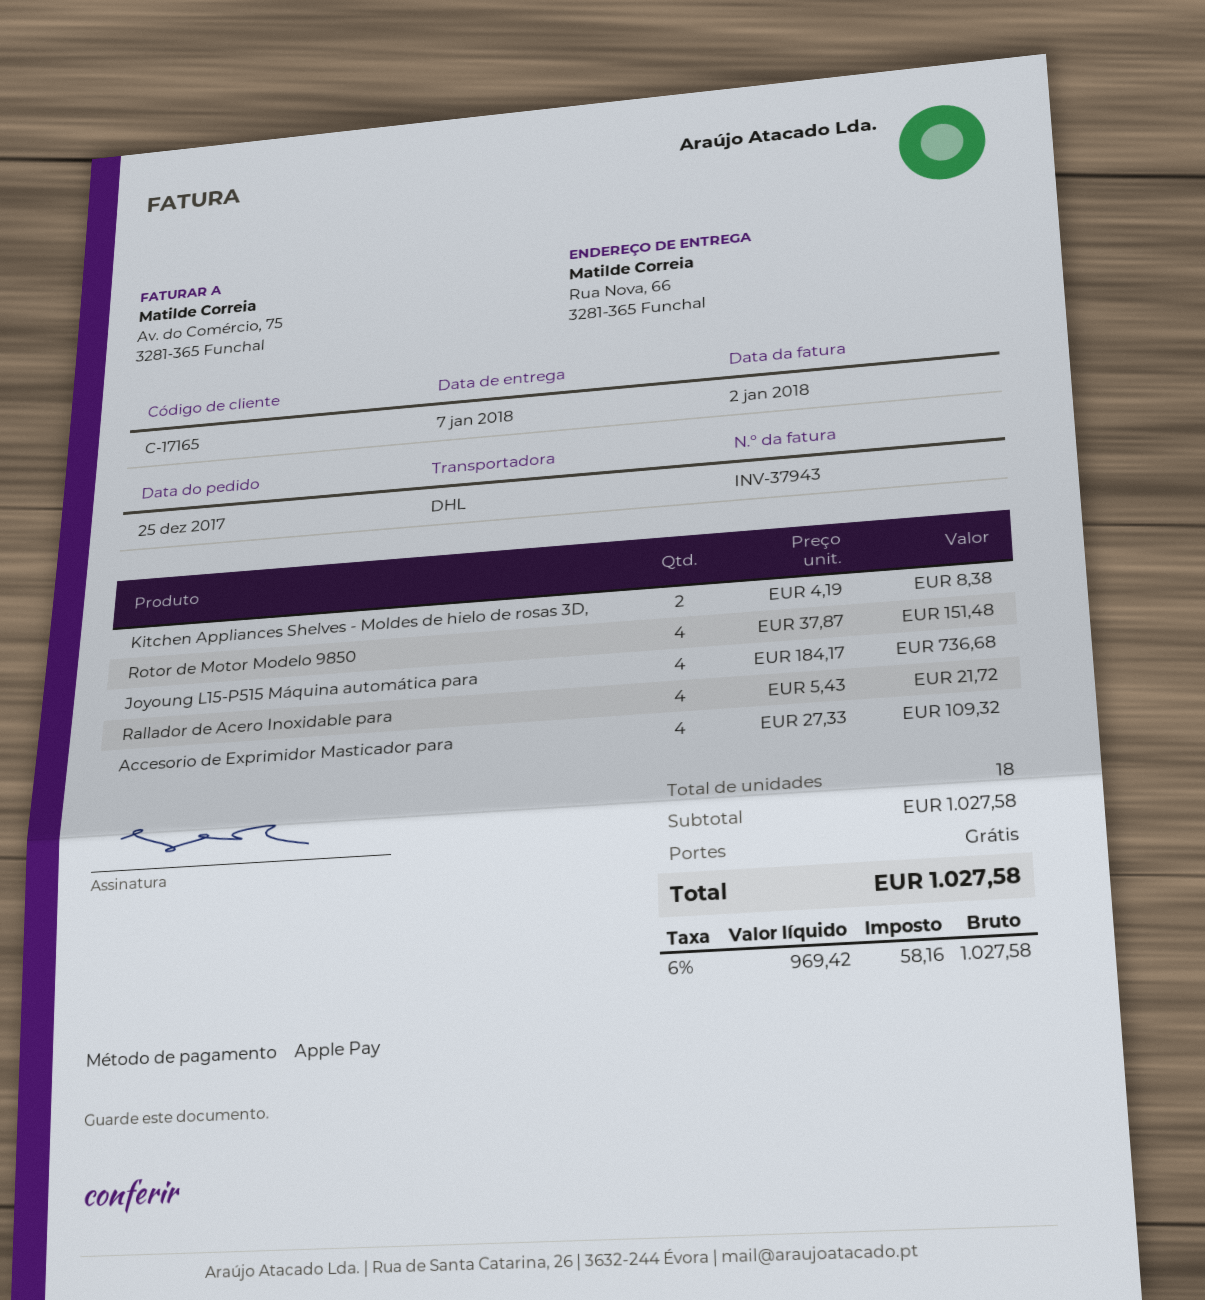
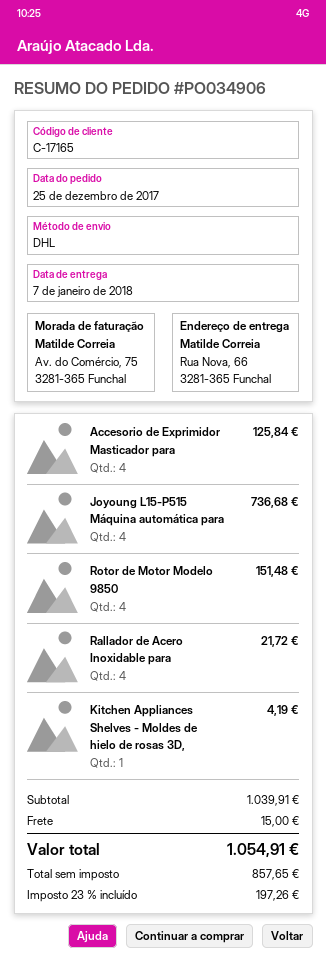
Kitchen Appliances Shelves - Moldes de hielo de rosas 3D,: 2 for 8.38 -> 1 for 4.19
Accesorio de Exprimidor Masticador para: 4 for 109.32 -> 4 for 125.84
subtotal: 1027.58 -> 1039.91
shipping: 0.00 -> 15.00
net: 969.42 -> 857.65
tax: 6% = 58.16 -> 23% = 197.26
total: 1027.58 -> 1054.91

